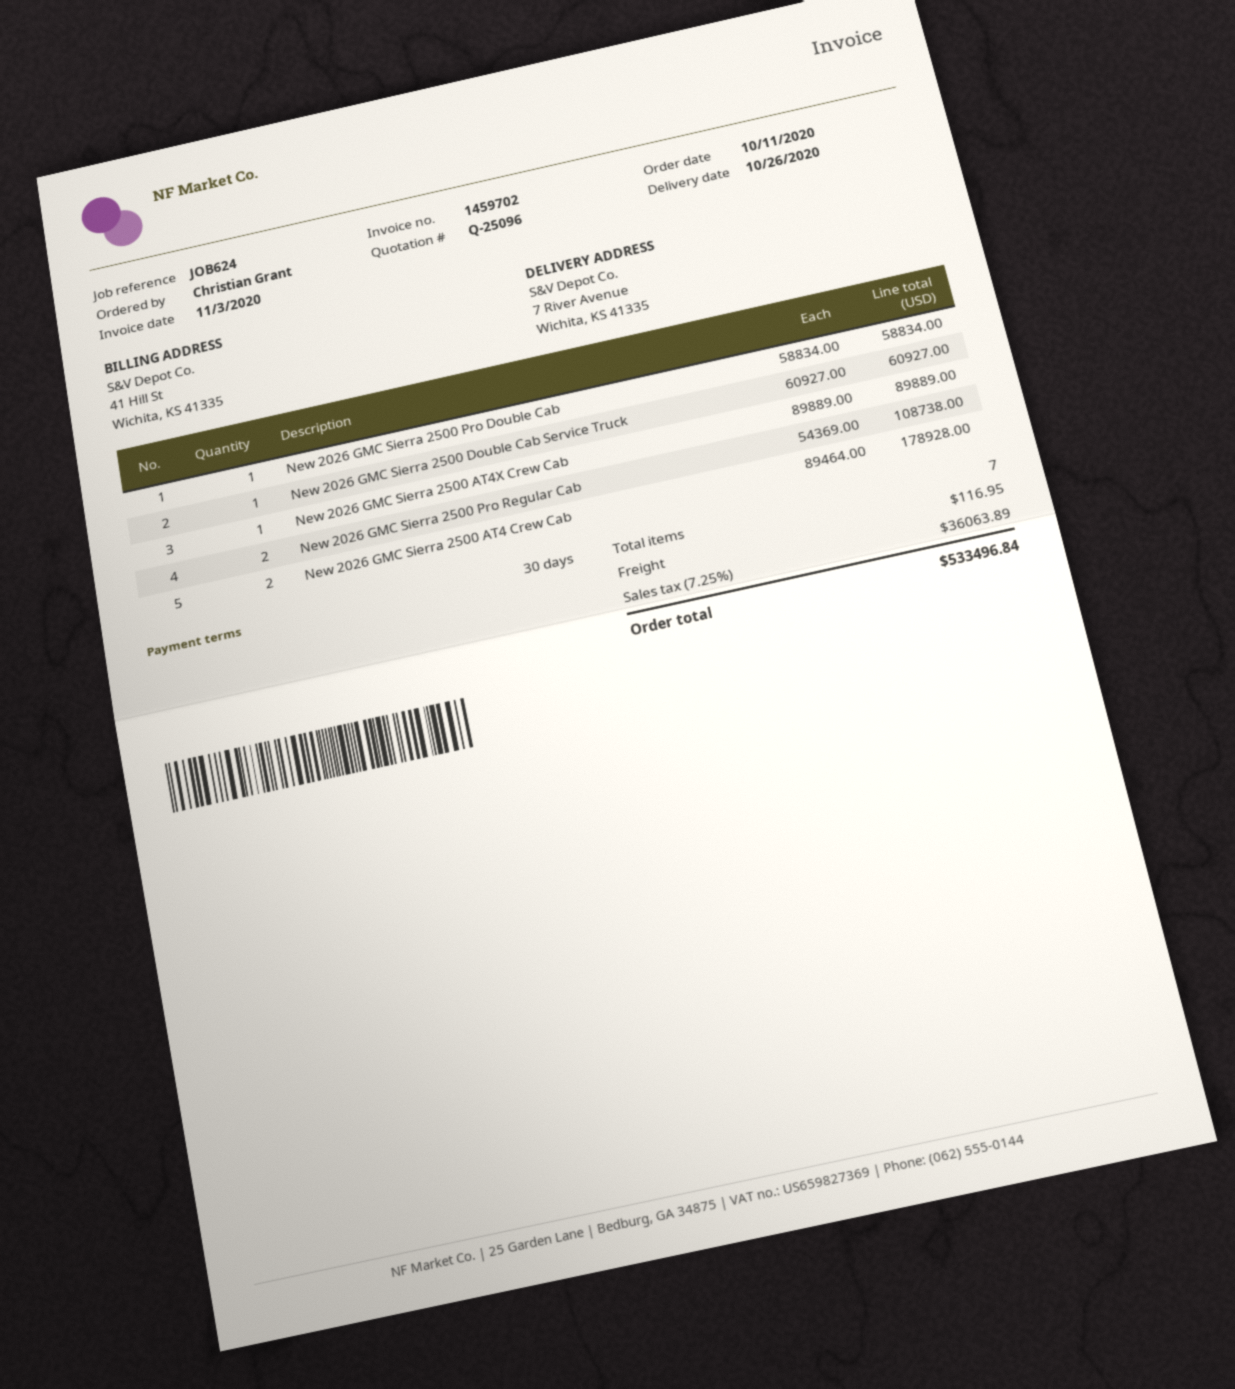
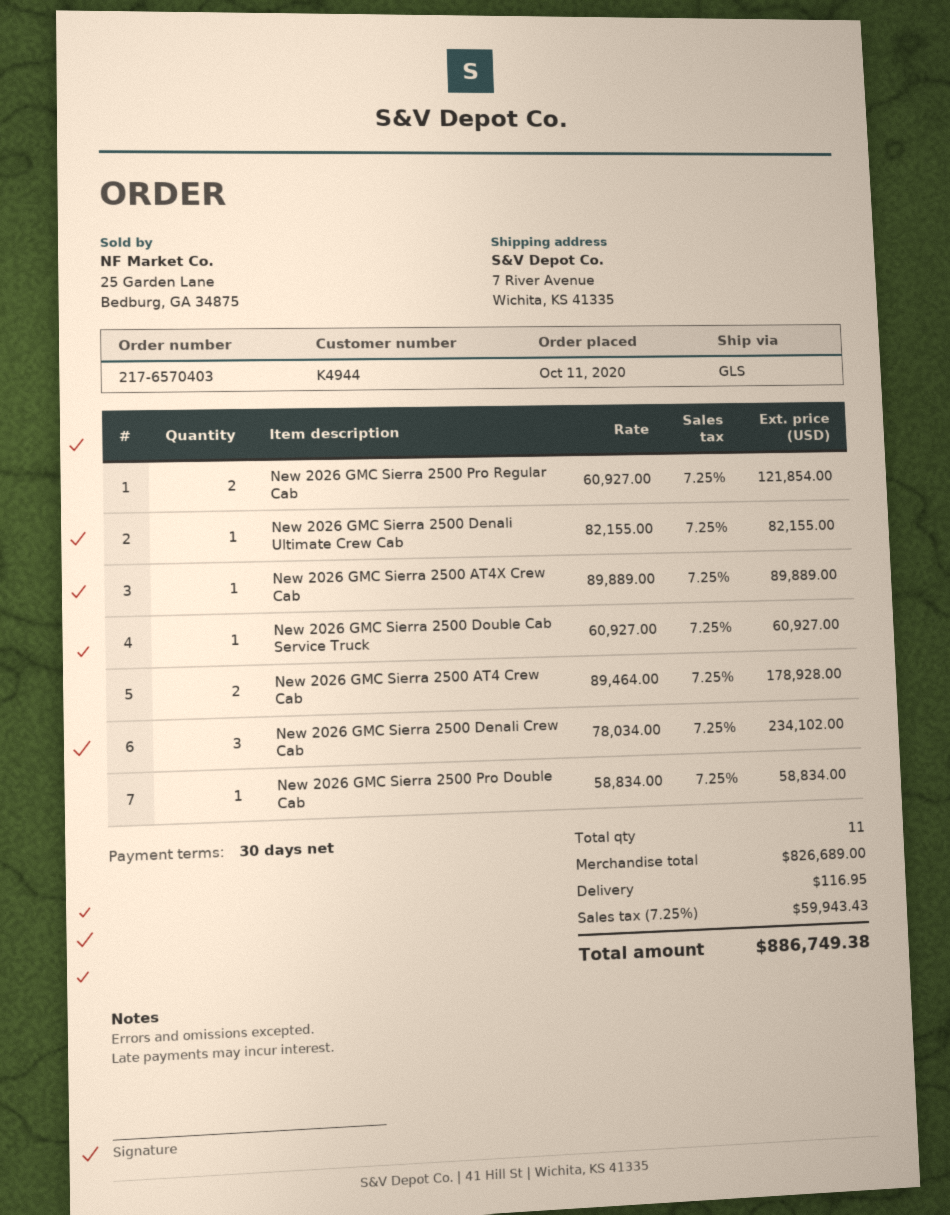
New 2026 GMC Sierra 2500 Pro Regular Cab: 2 x 54369.00 = 108738.00 -> 2 x 60927.00 = 121854.00
New 2026 GMC Sierra 2500 Denali Ultimate Crew Cab: none -> 1 x 82155.00 = 82155.00
New 2026 GMC Sierra 2500 Denali Crew Cab: none -> 3 x 78034.00 = 234102.00
total quantity: 7 -> 11
tax: 7.25% = 36063.89 -> 7.25% = 59943.43
total: 533496.84 -> 886749.38

